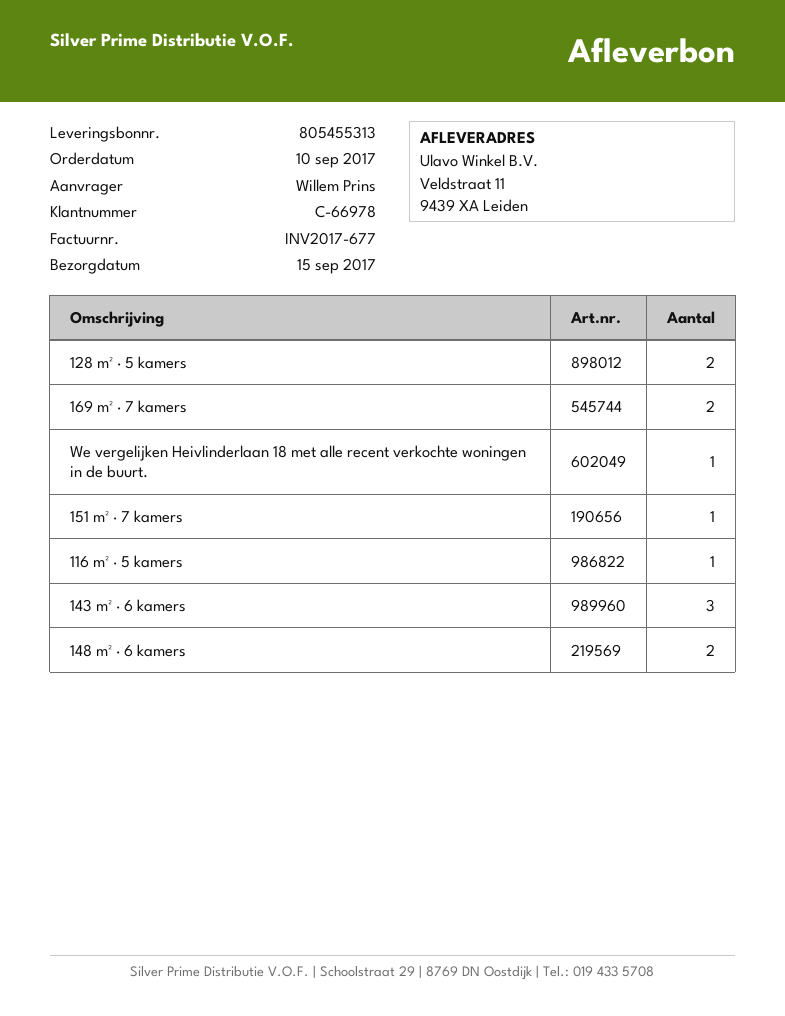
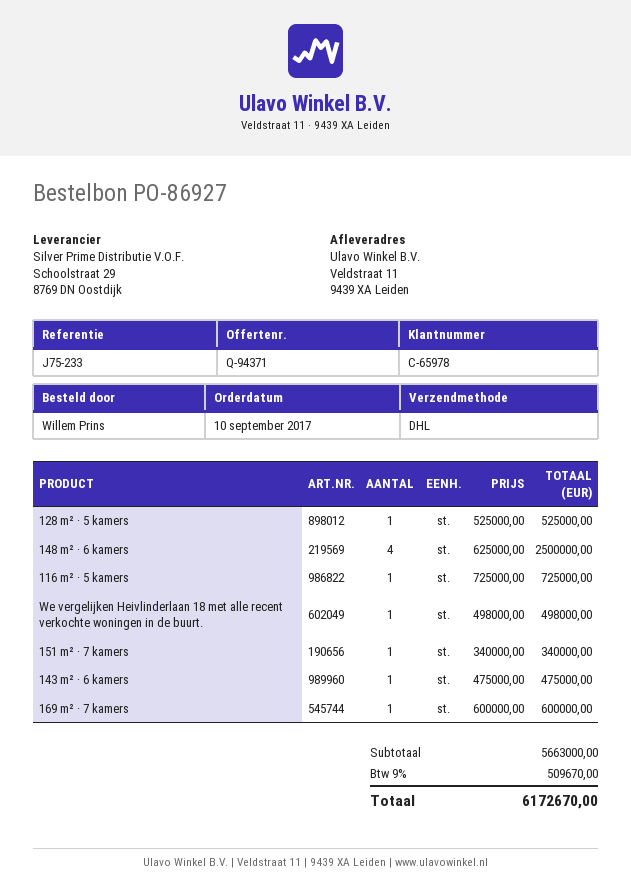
customer number: C-66978 -> C-65978
128 m² · 5 kamers: 2 -> 1
169 m² · 7 kamers: 2 -> 1
143 m² · 6 kamers: 3 -> 1
148 m² · 6 kamers: 2 -> 4

